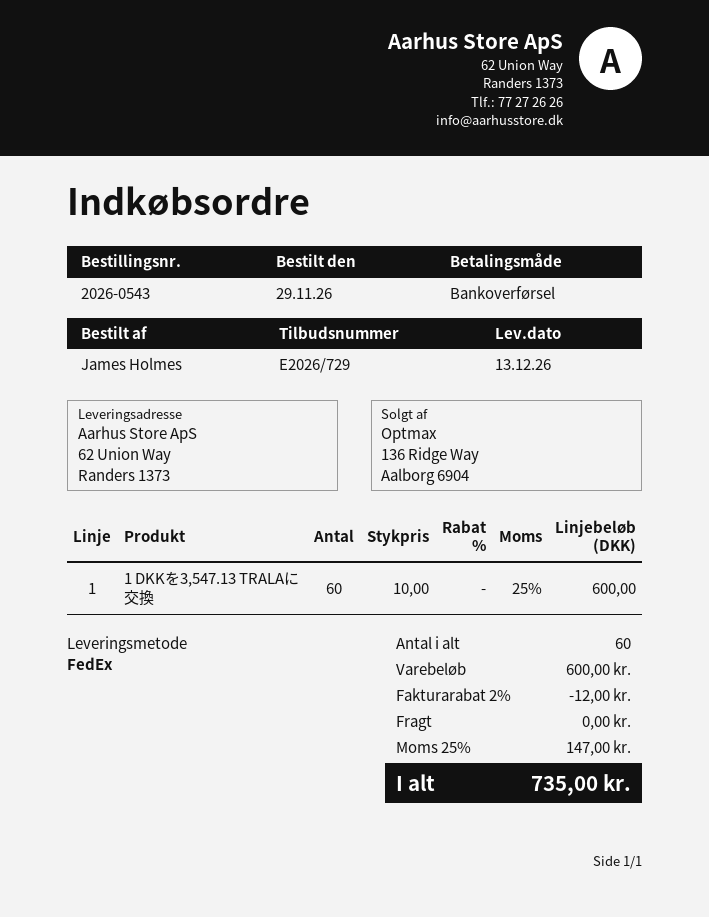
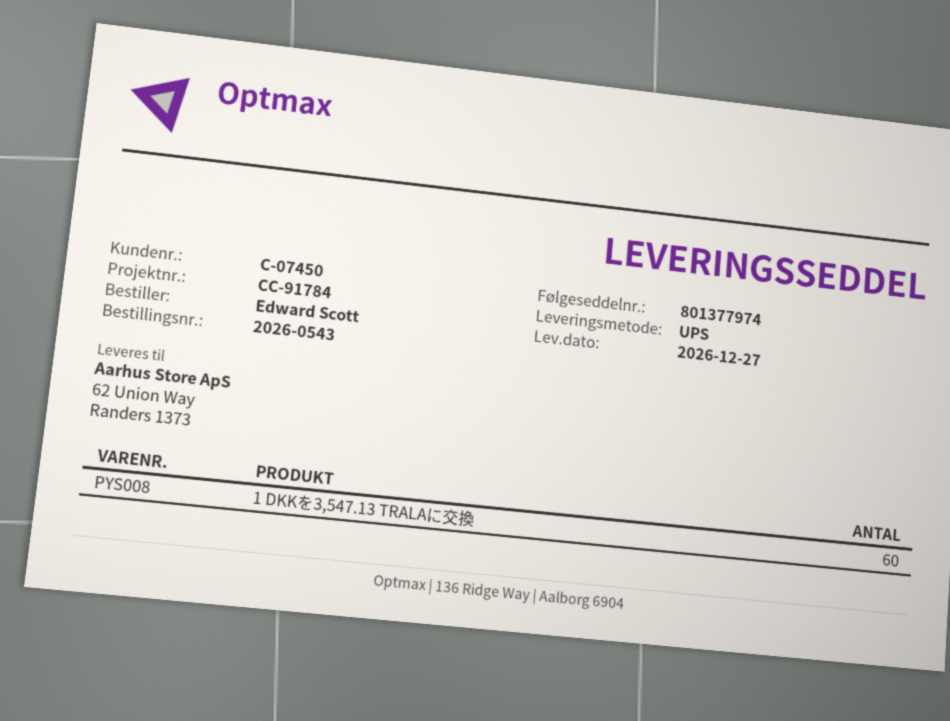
delivery date: 2026-12-13 -> 2026-12-27
ordered by: James Holmes -> Edward Scott
shipping method: FedEx -> UPS

